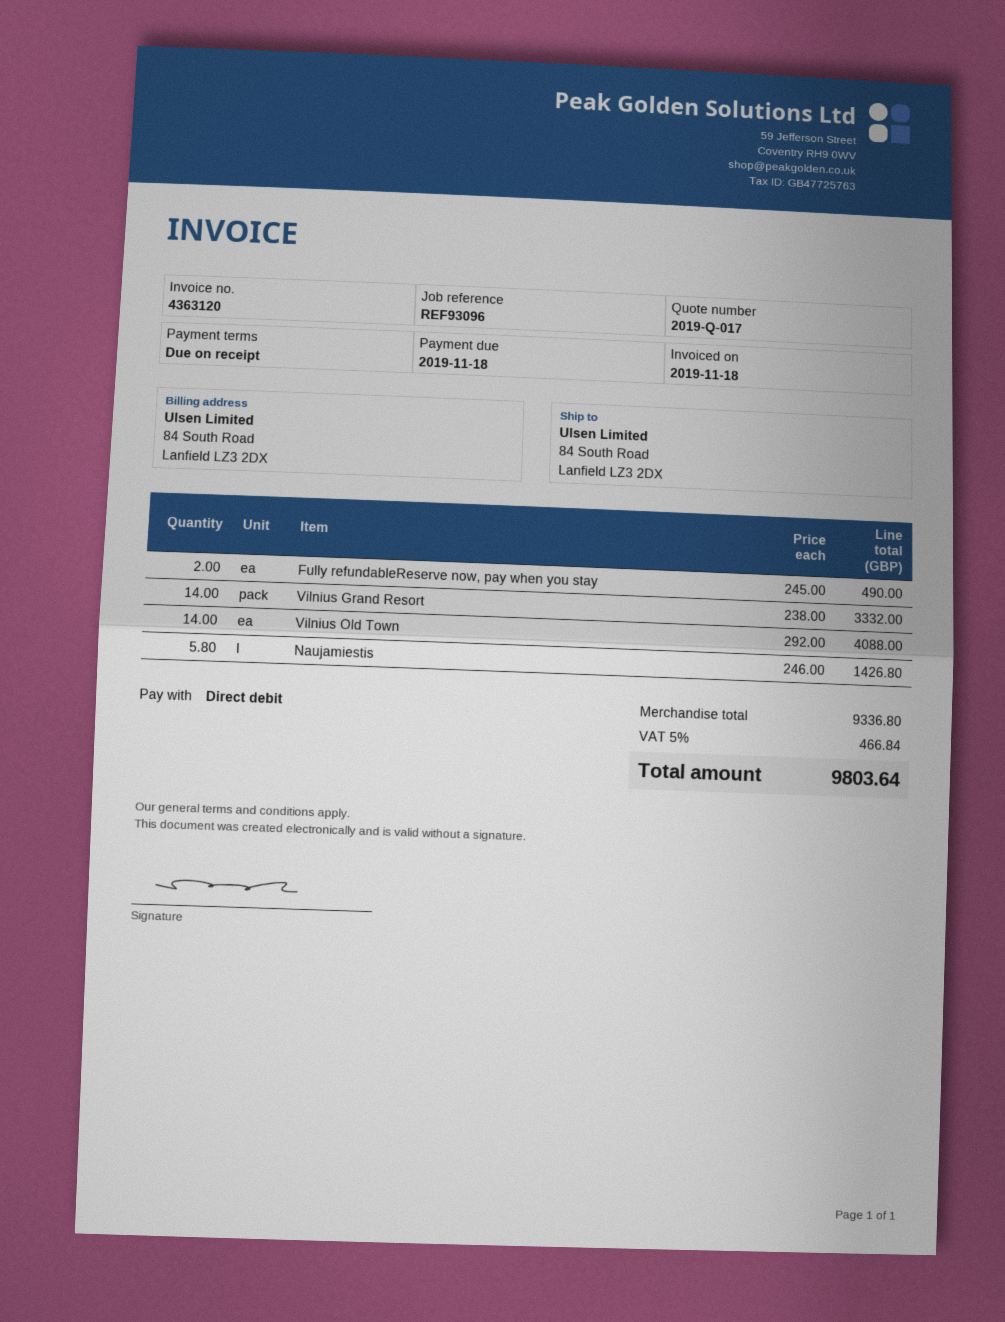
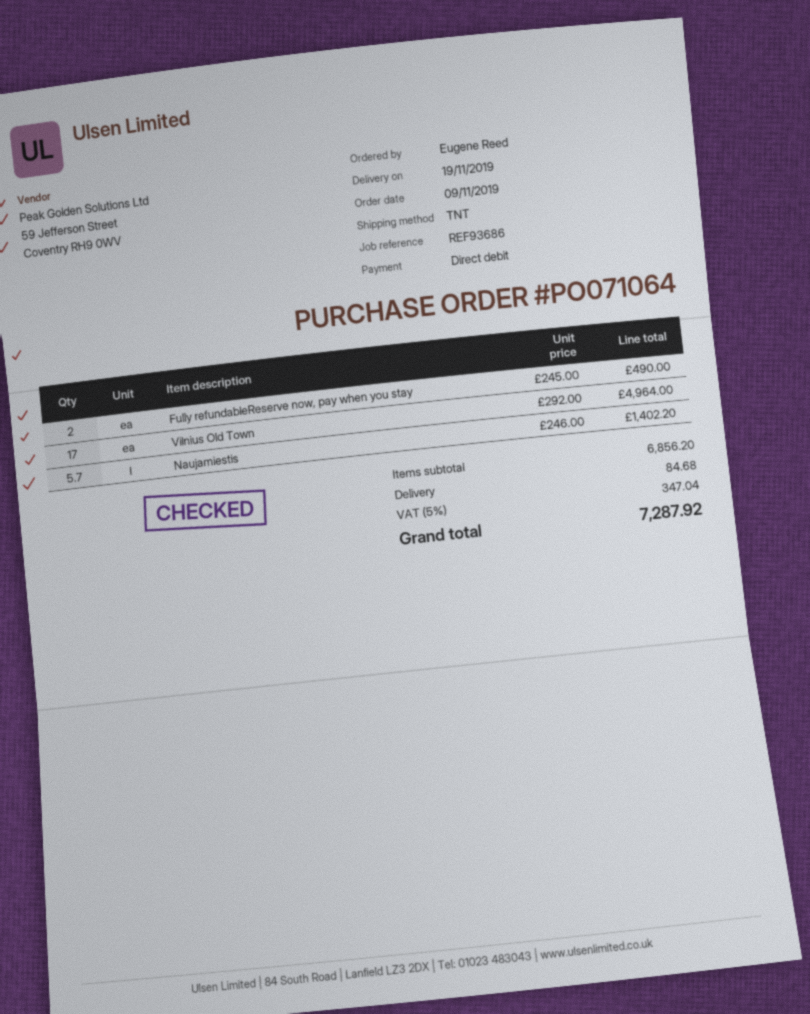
reference: REF93096 -> REF93686
Vilnius Grand Resort: 14 x 238.00 = 3332.00 -> none
Vilnius Old Town: 14 x 292.00 = 4088.00 -> 17 x 292.00 = 4964.00
Naujamiestis: 5.8 x 246.00 = 1426.80 -> 5.7 x 246.00 = 1402.20
subtotal: 9336.80 -> 6856.20
shipping: none -> 84.68
tax: 5% = 466.84 -> 5% = 347.04
total: 9803.64 -> 7287.92

